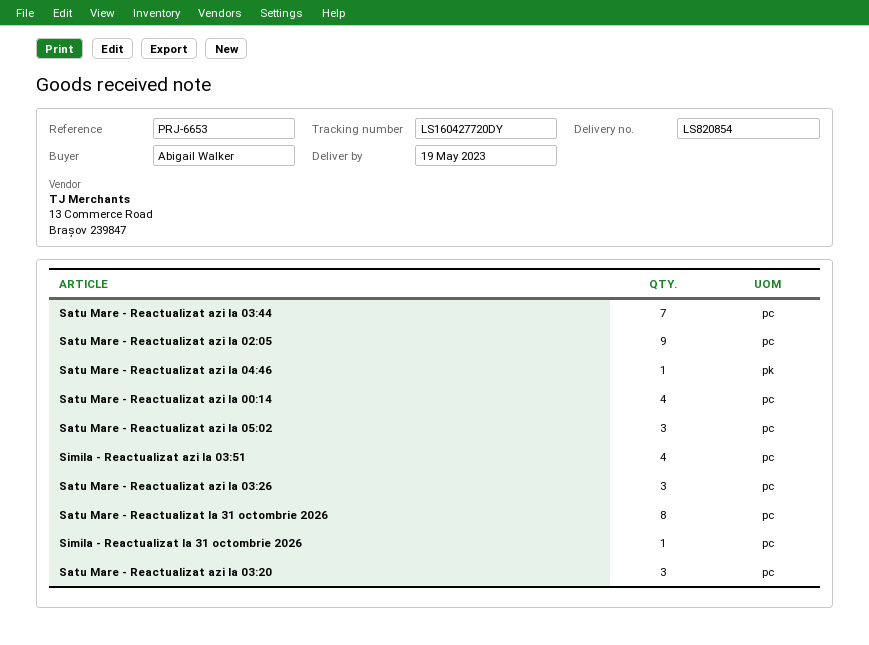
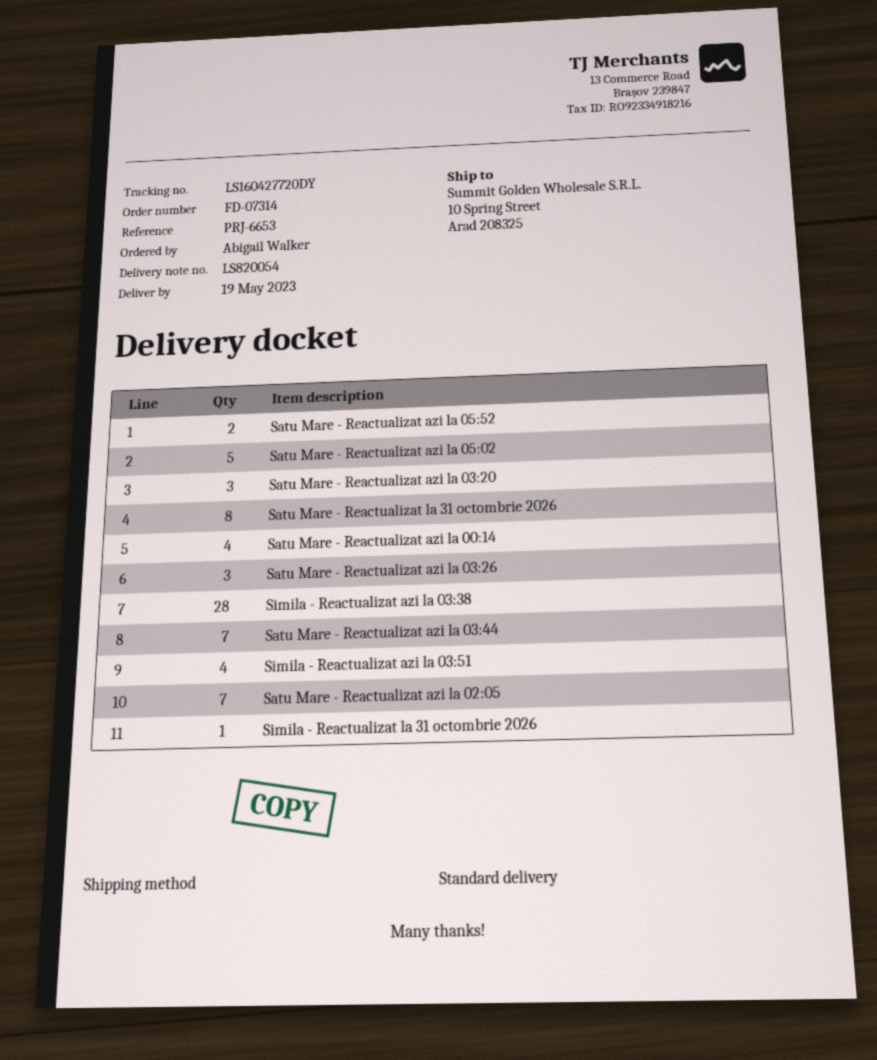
delivery note number: LS820854 -> LS820054
Satu Mare - Reactualizat azi la 02:05: 9 -> 7
Satu Mare - Reactualizat azi la 04:46: 1 -> none
Satu Mare - Reactualizat azi la 05:02: 3 -> 5
Satu Mare - Reactualizat azi la 05:52: none -> 2
Simila - Reactualizat azi la 03:38: none -> 28

